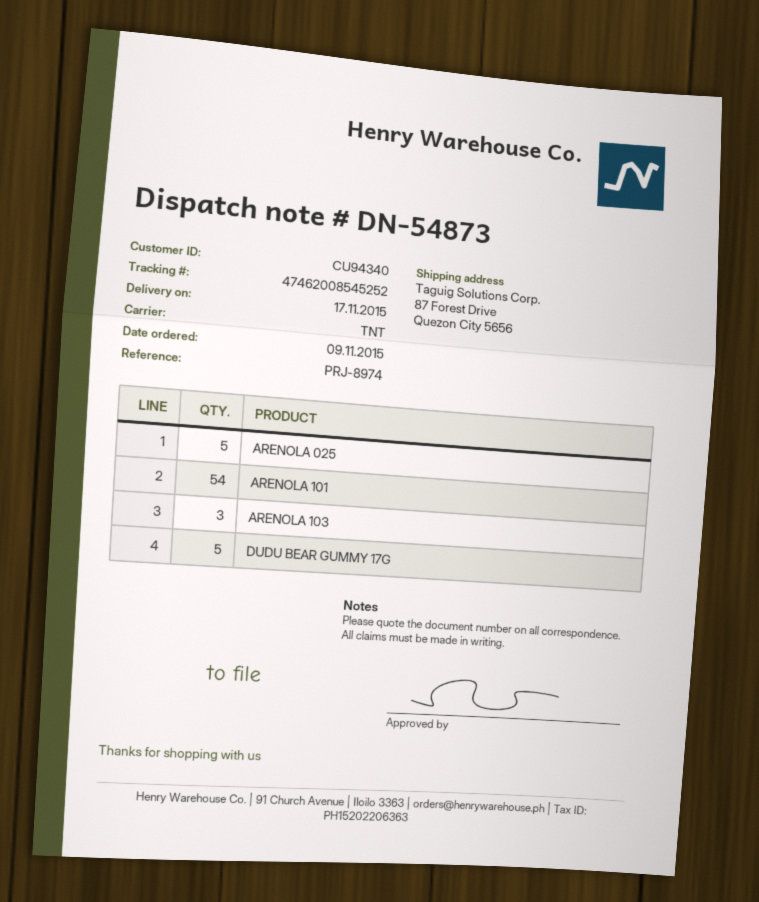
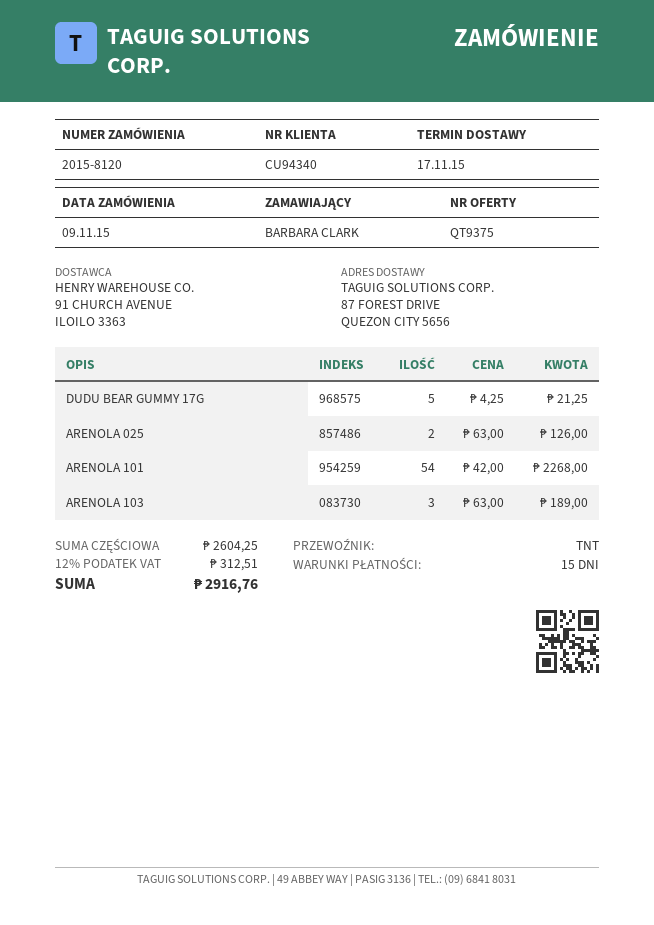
ARENOLA 025: 5 -> 2

